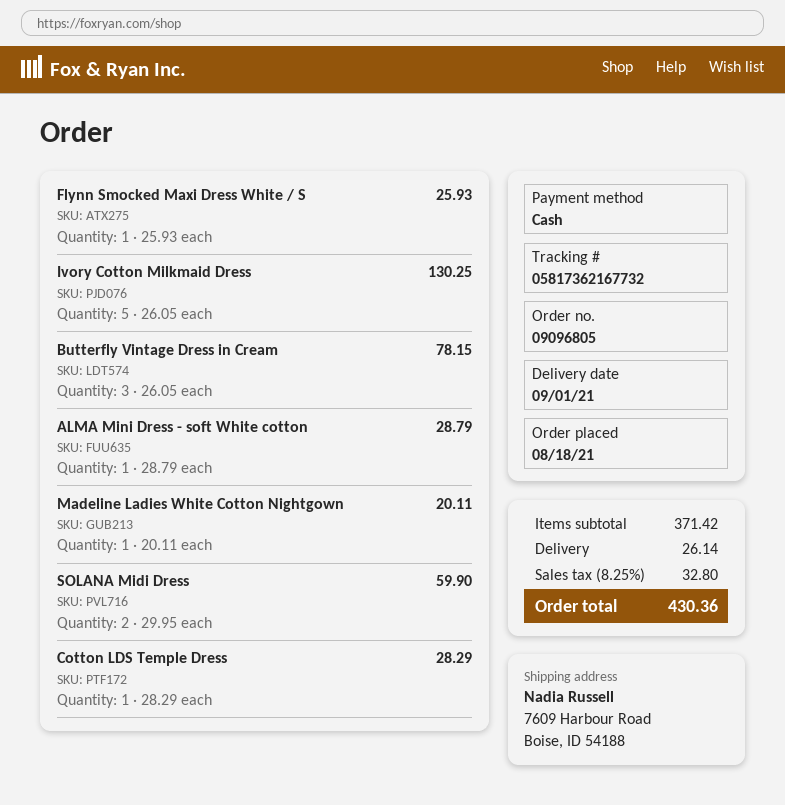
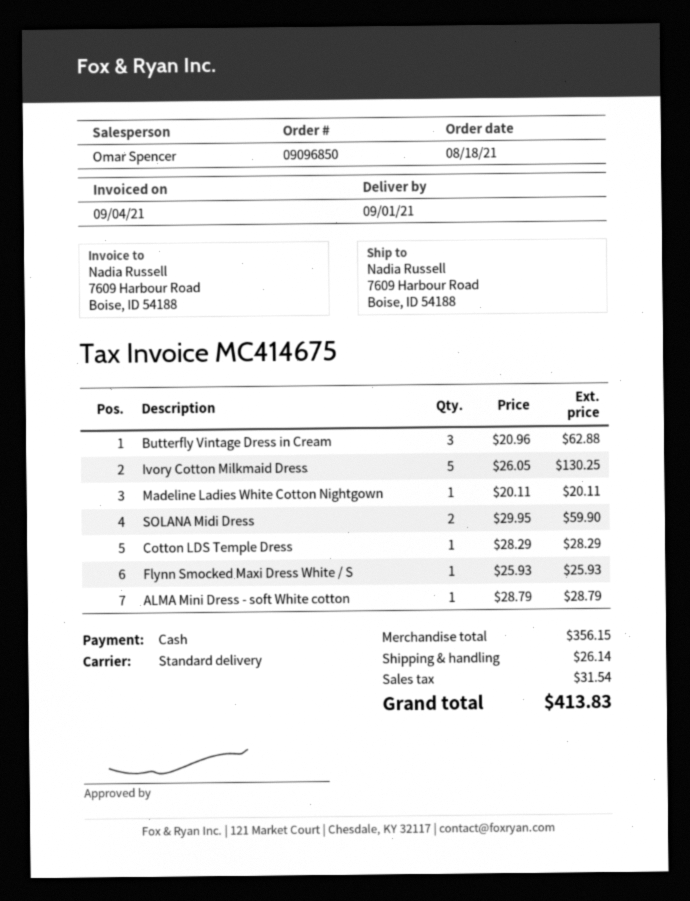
order number: 09096805 -> 09096850
Butterfly Vintage Dress in Cream: 3 x 26.05 = 78.15 -> 3 x 20.96 = 62.88
subtotal: 371.42 -> 356.15
tax: 32.80 -> 31.54
total: 430.36 -> 413.83

